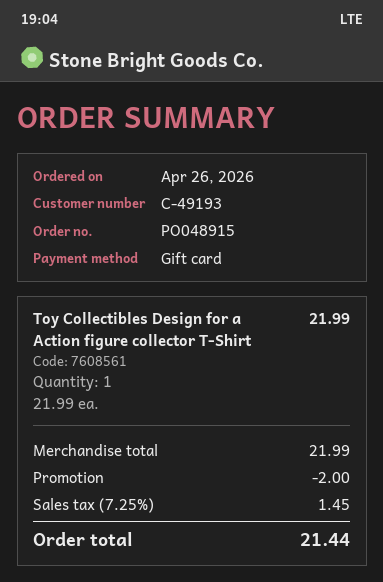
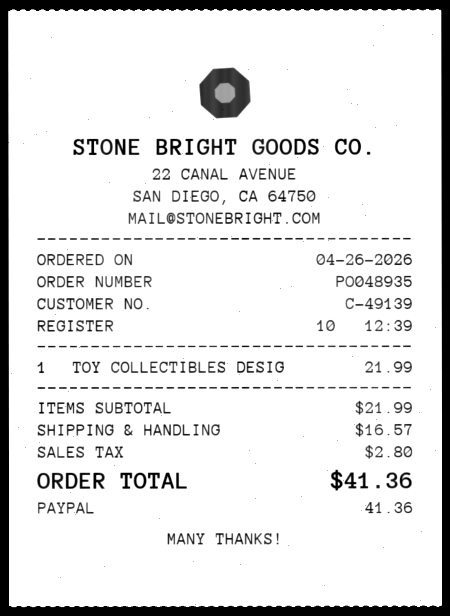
order number: PO048915 -> PO048935
customer number: C-49193 -> C-49139
payment method: gift card -> PayPal
discount: 2.00 -> none
shipping: none -> 16.57
tax: 1.45 -> 2.80
total: 21.44 -> 41.36

